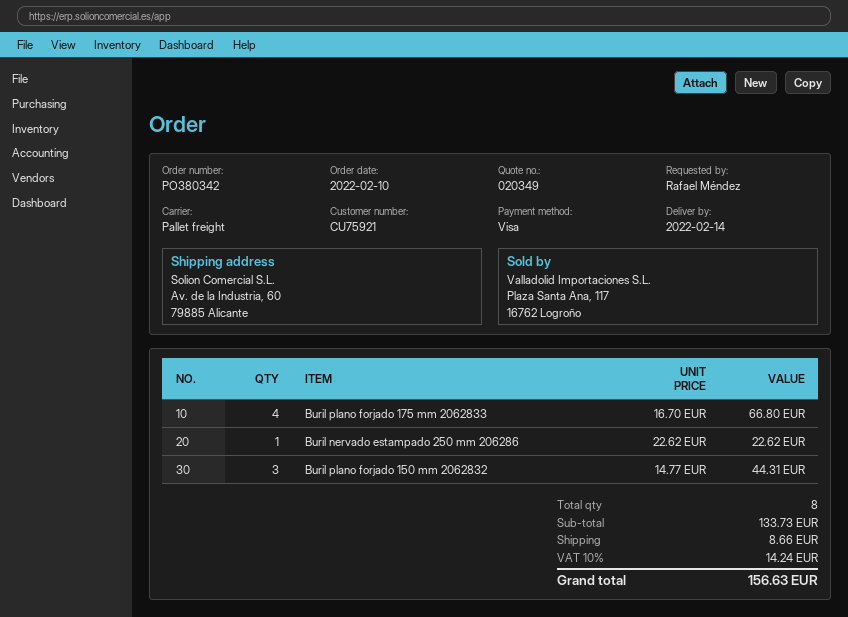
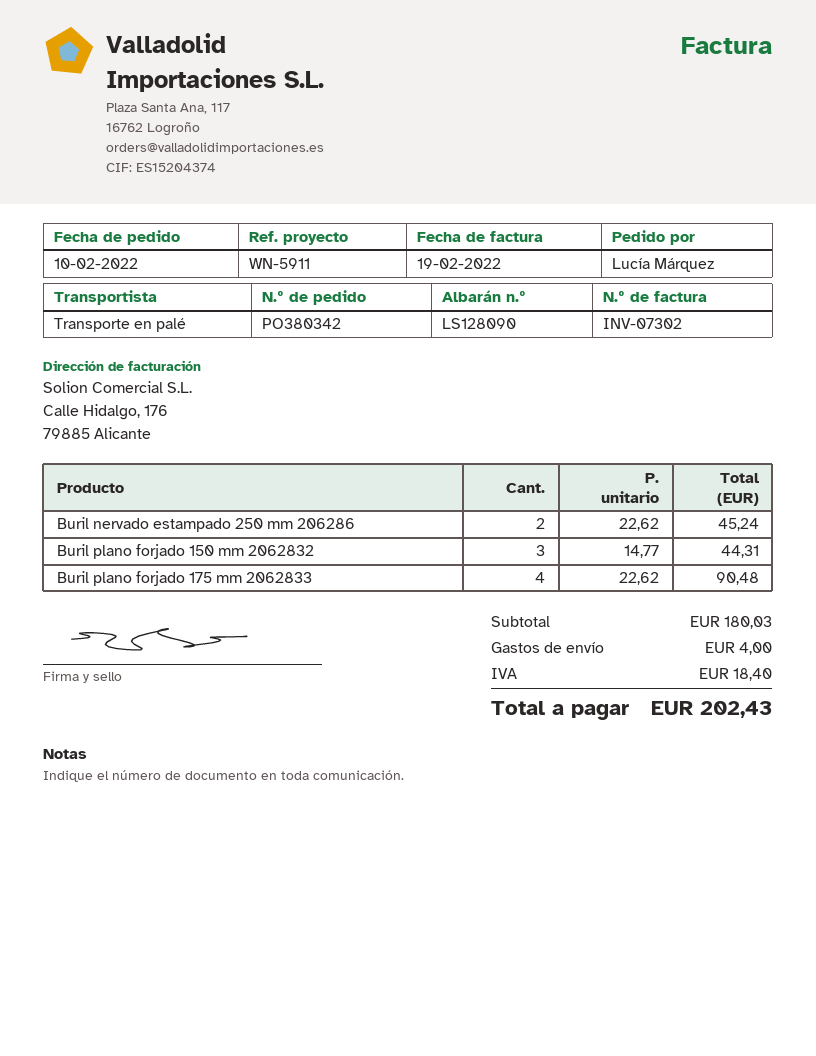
ordered by: Rafael Méndez -> Lucía Márquez
Buril plano forjado 175 mm 2062833: 4 x 16.70 = 66.80 -> 4 x 22.62 = 90.48
Buril nervado estampado 250 mm 206286: 1 x 22.62 = 22.62 -> 2 x 22.62 = 45.24
subtotal: 133.73 -> 180.03
shipping: 8.66 -> 4.00
tax: 14.24 -> 18.40
total: 156.63 -> 202.43

